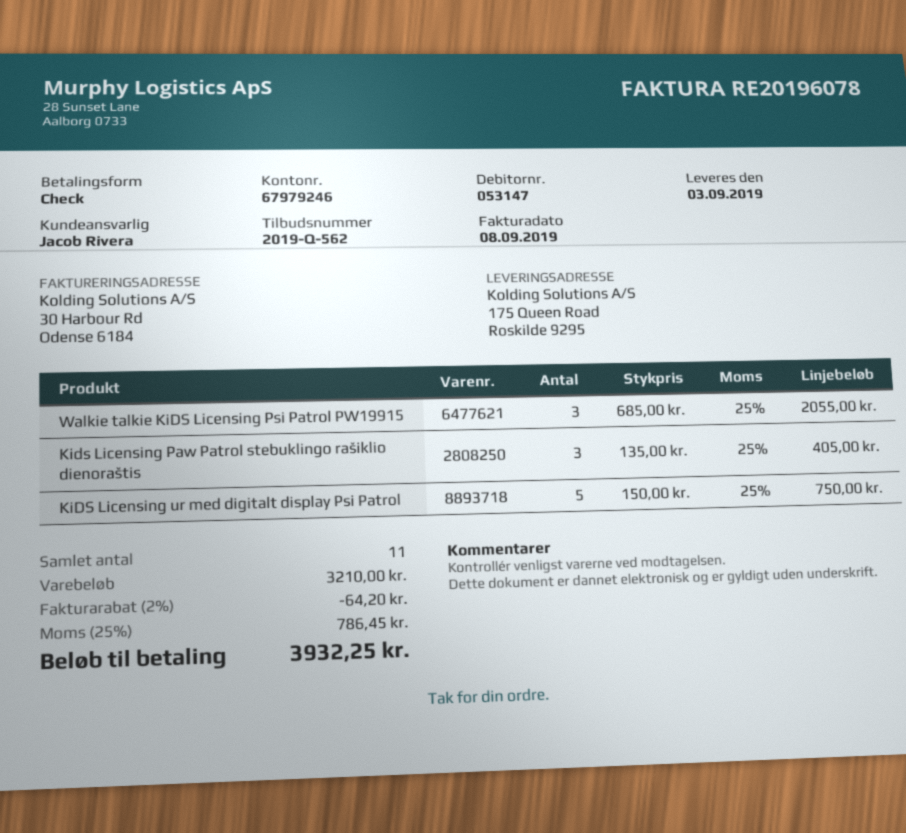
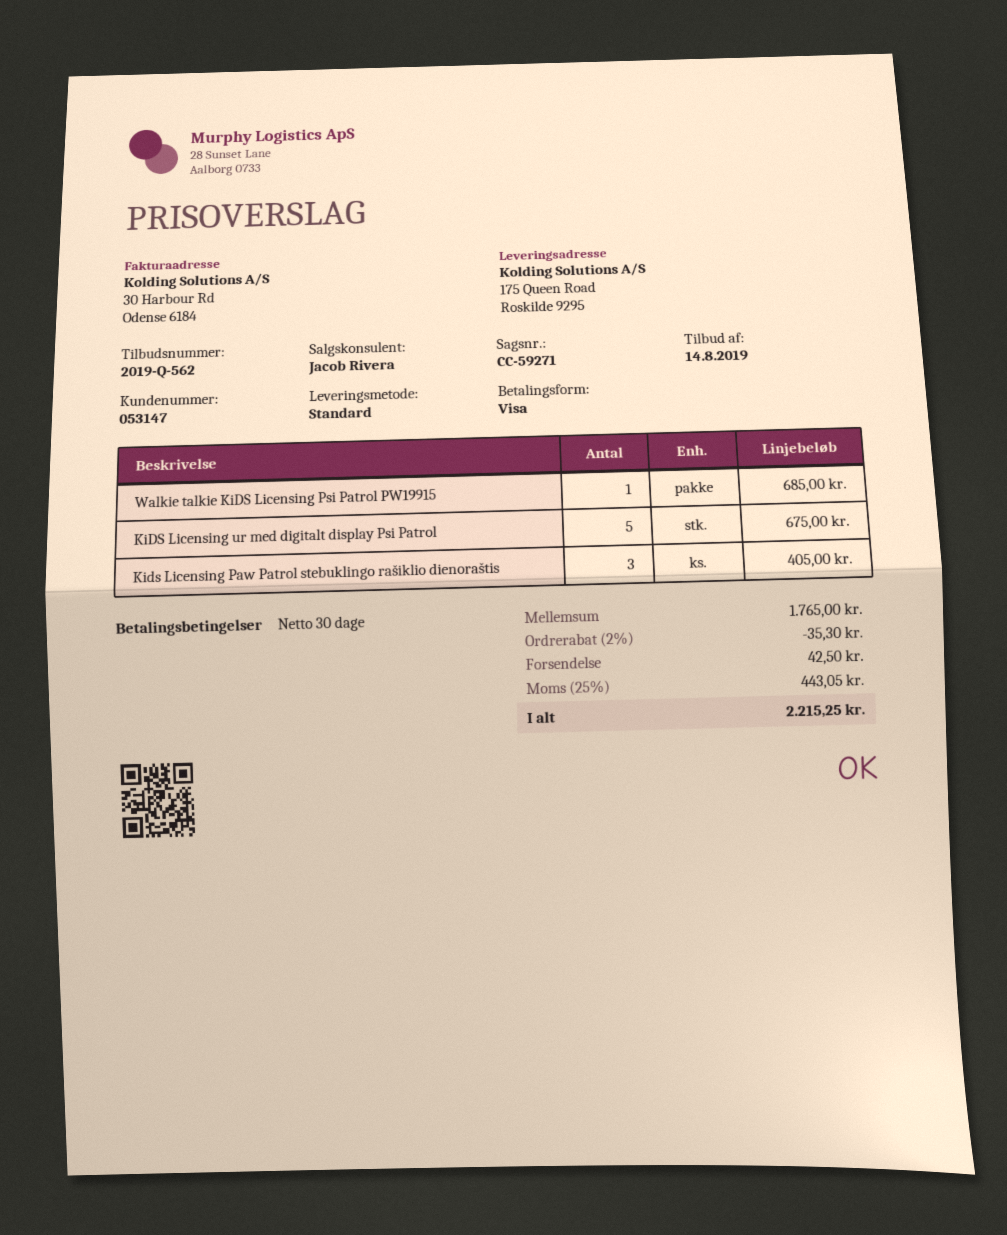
payment method: cheque -> Visa
Walkie talkie KiDS Licensing Psi Patrol PW19915: 3 for 2055.00 -> 1 for 685.00
KiDS Licensing ur med digitalt display Psi Patrol: 5 for 750.00 -> 5 for 675.00
subtotal: 3210.00 -> 1765.00
discount: 2% = 64.20 -> 2% = 35.30
shipping: none -> 42.50
tax: 25% = 786.45 -> 25% = 443.05
total: 3932.25 -> 2215.25

